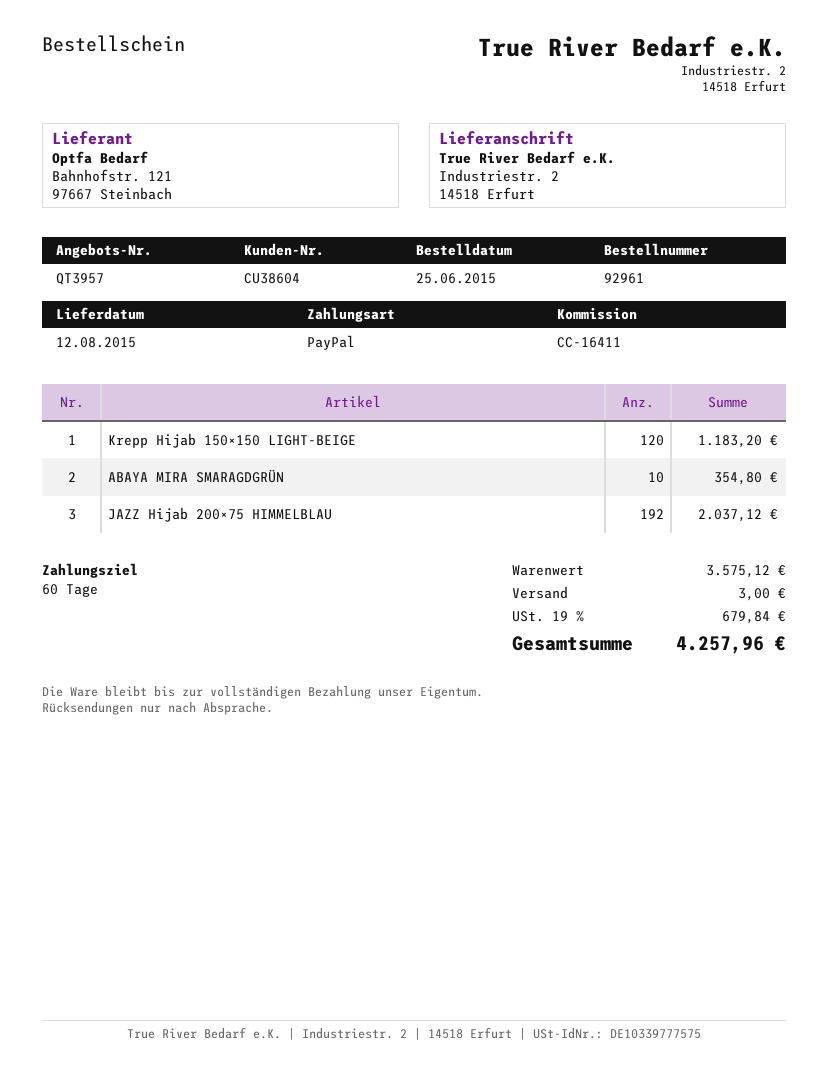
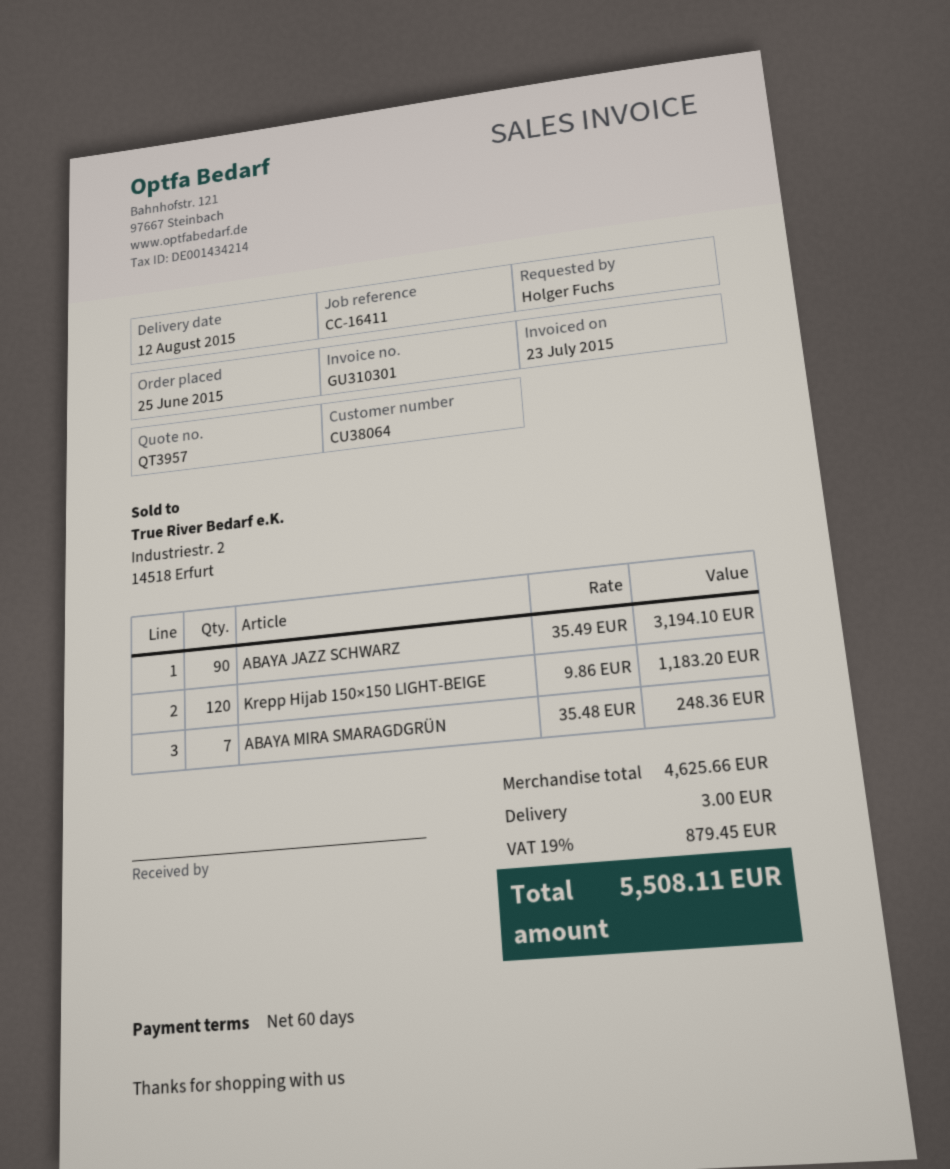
customer number: CU38604 -> CU38064
ABAYA MIRA SMARAGDGRÜN: 10 for 354.80 -> 7 for 248.36
JAZZ Hijab 200×75 HIMMELBLAU: 192 for 2037.12 -> none
ABAYA JAZZ SCHWARZ: none -> 90 for 3194.10
subtotal: 3575.12 -> 4625.66
tax: 19% = 679.84 -> 19% = 879.45
total: 4257.96 -> 5508.11

